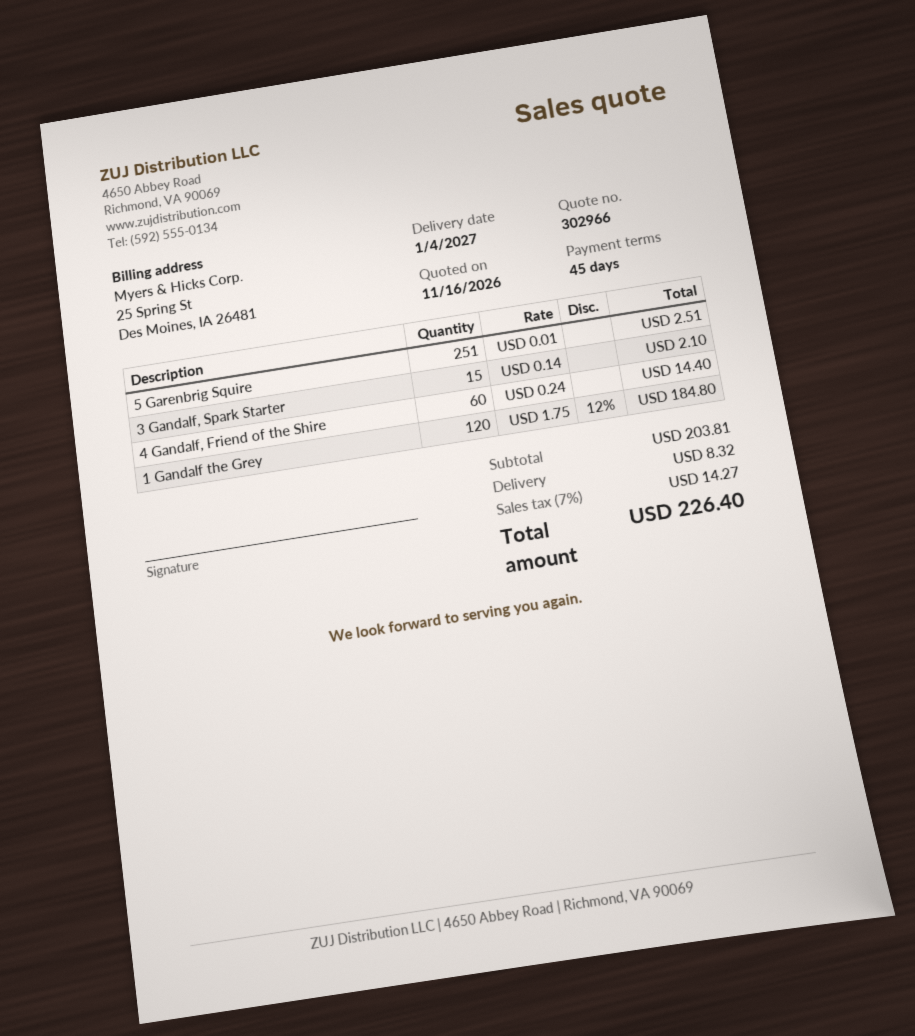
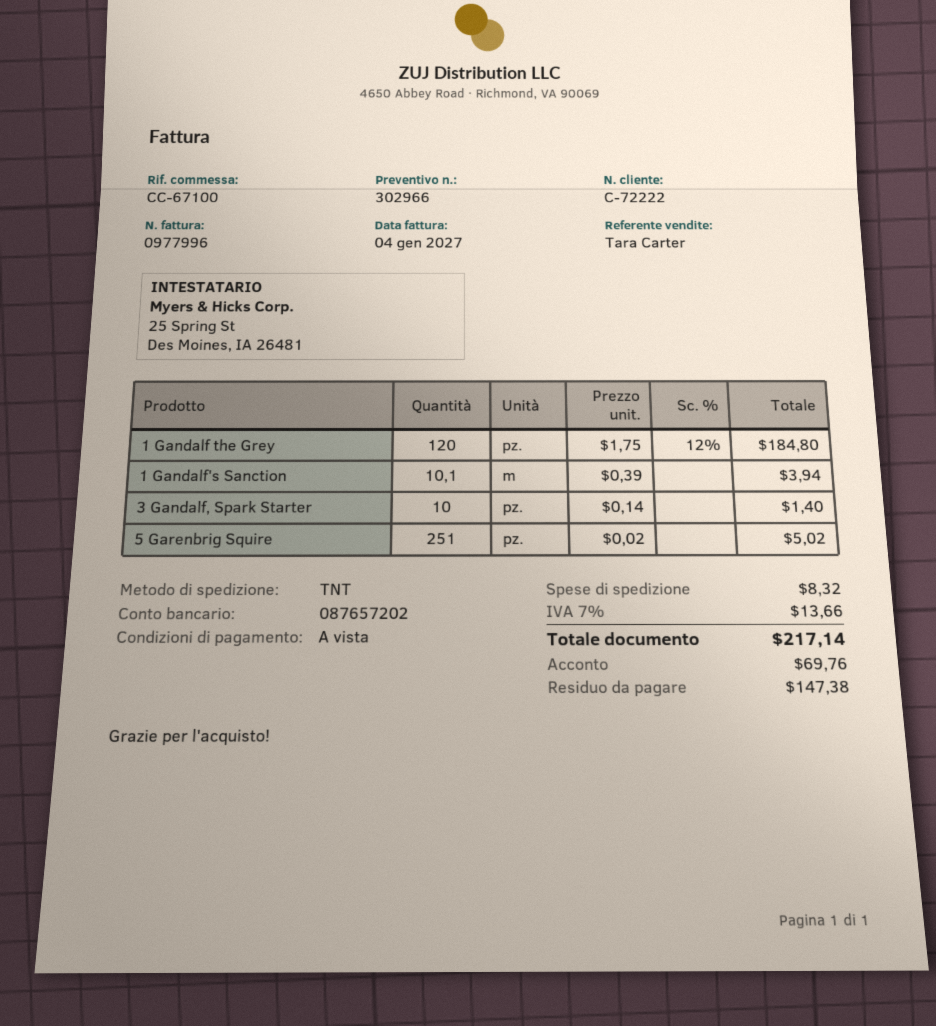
payment terms: 45 days -> on receipt
5 Garenbrig Squire: 251 x 0.01 = 2.51 -> 251 x 0.02 = 5.02
3 Gandalf, Spark Starter: 15 x 0.14 = 2.10 -> 10 x 0.14 = 1.40
4 Gandalf, Friend of the Shire: 60 x 0.24 = 14.40 -> none
1 Gandalf's Sanction: none -> 10.1 x 0.39 = 3.94
tax: 7% = 14.27 -> 7% = 13.66
total: 226.40 -> 217.14

